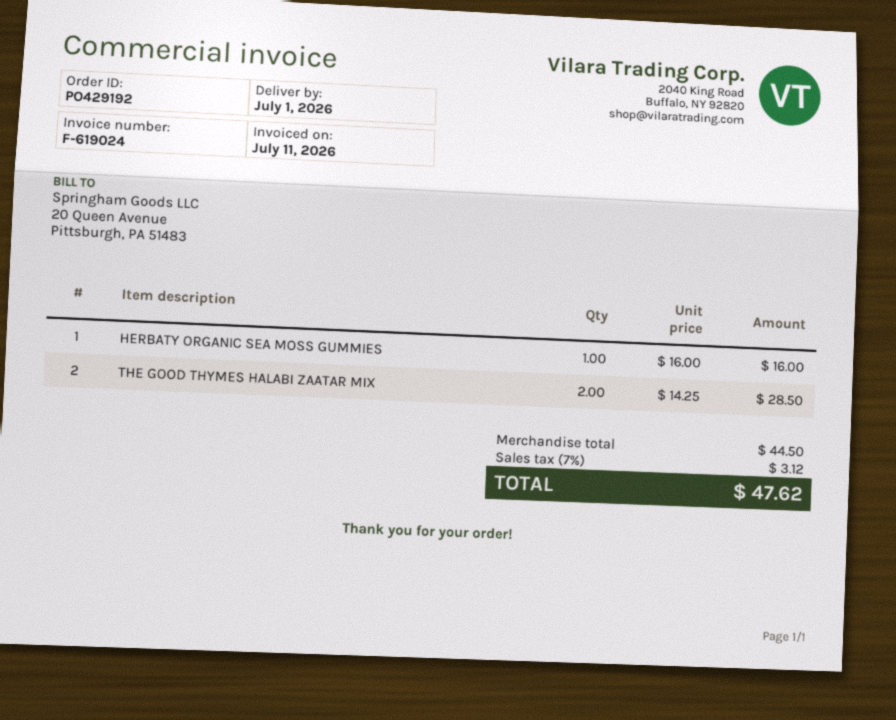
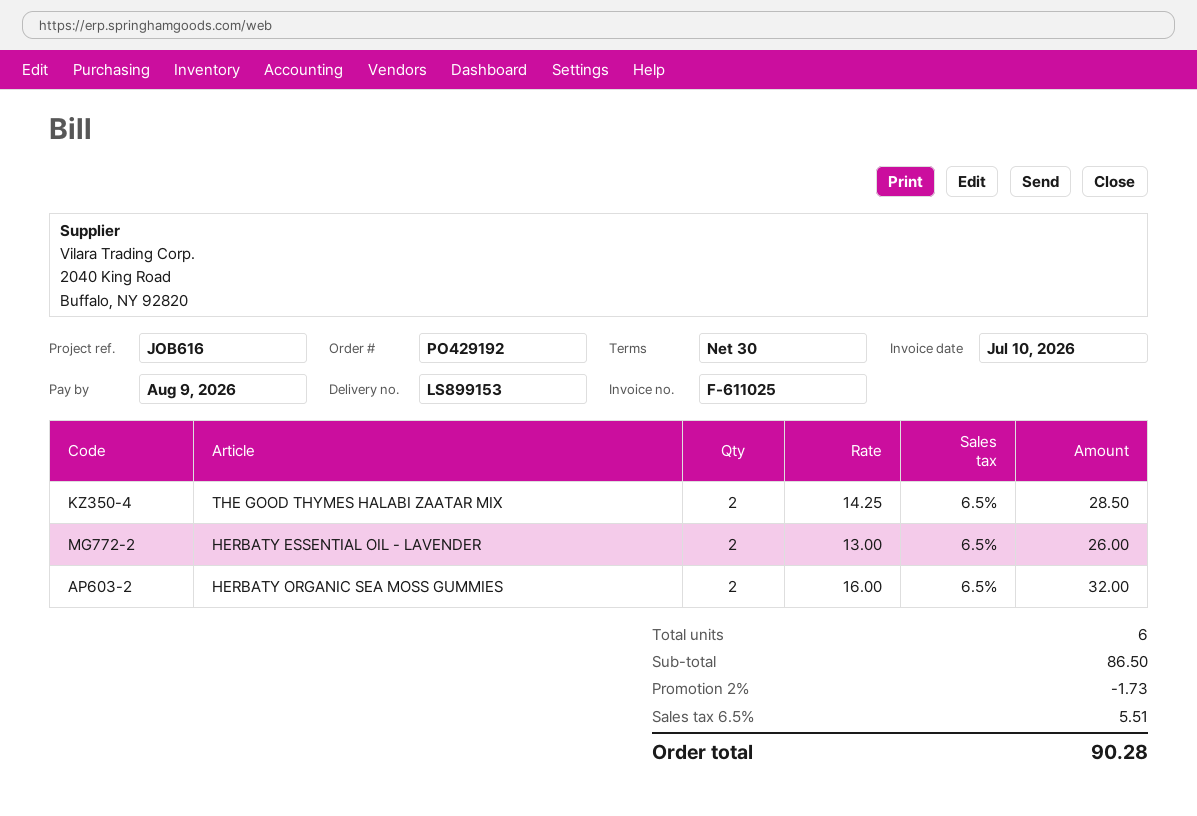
invoice number: F-619024 -> F-611025
invoice date: 2026-07-11 -> 2026-07-10
HERBATY ORGANIC SEA MOSS GUMMIES: 1 x 16.00 = 16.00 -> 2 x 16.00 = 32.00
HERBATY ESSENTIAL OIL - LAVENDER: none -> 2 x 13.00 = 26.00
subtotal: 44.50 -> 86.50
discount: none -> 2% = 1.73
tax: 7% = 3.12 -> 6.5% = 5.51
total: 47.62 -> 90.28

